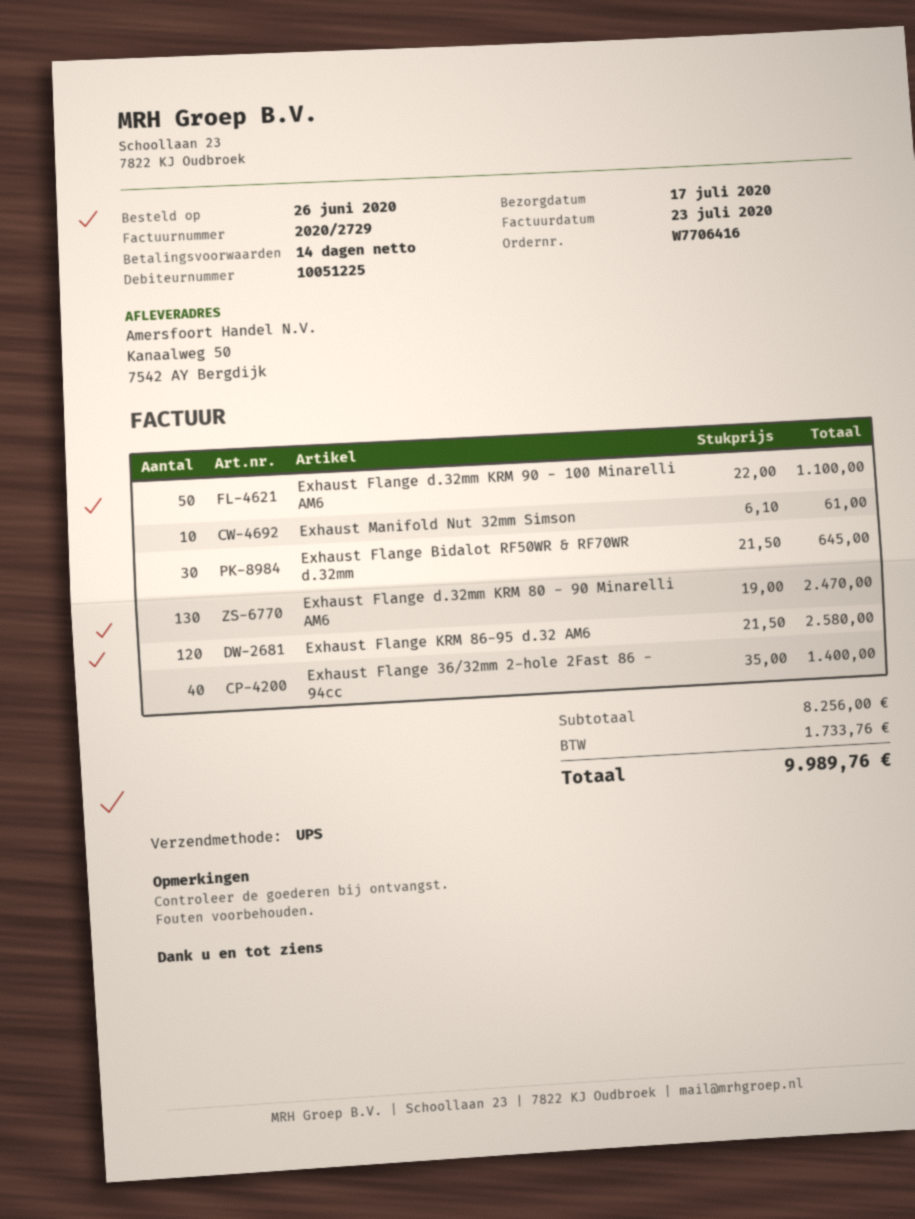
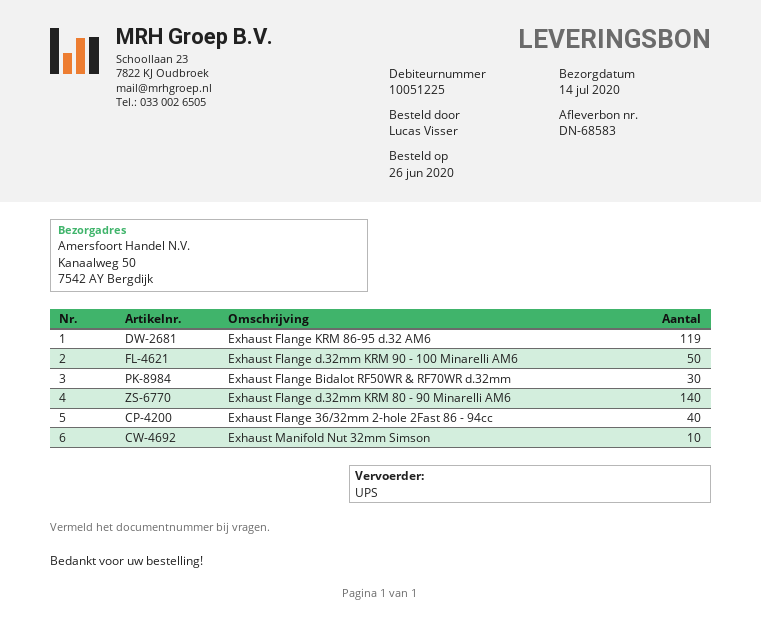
delivery date: 2020-07-17 -> 2020-07-14
Exhaust Flange d.32mm KRM 80 - 90 Minarelli AM6: 130 -> 140
Exhaust Flange KRM 86-95 d.32 AM6: 120 -> 119

